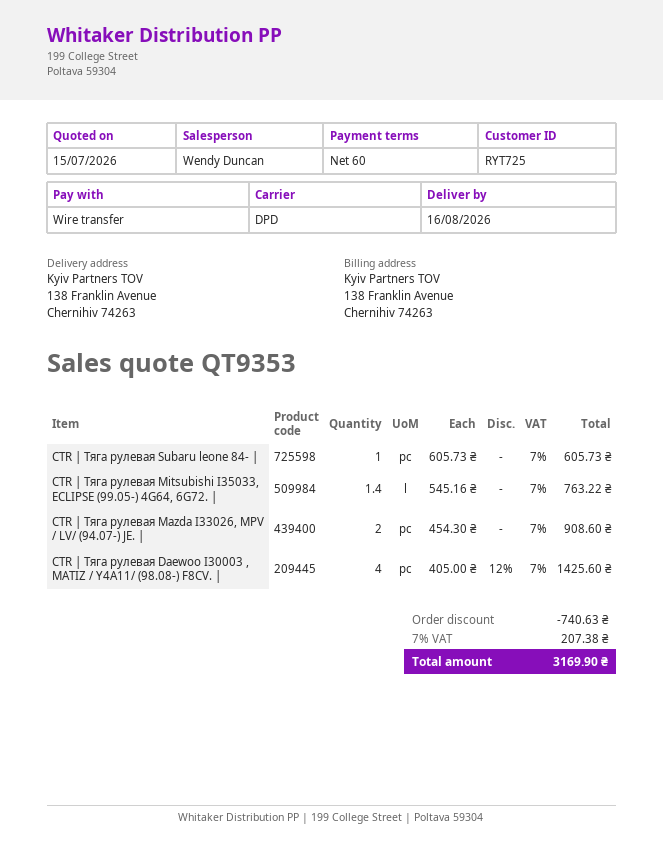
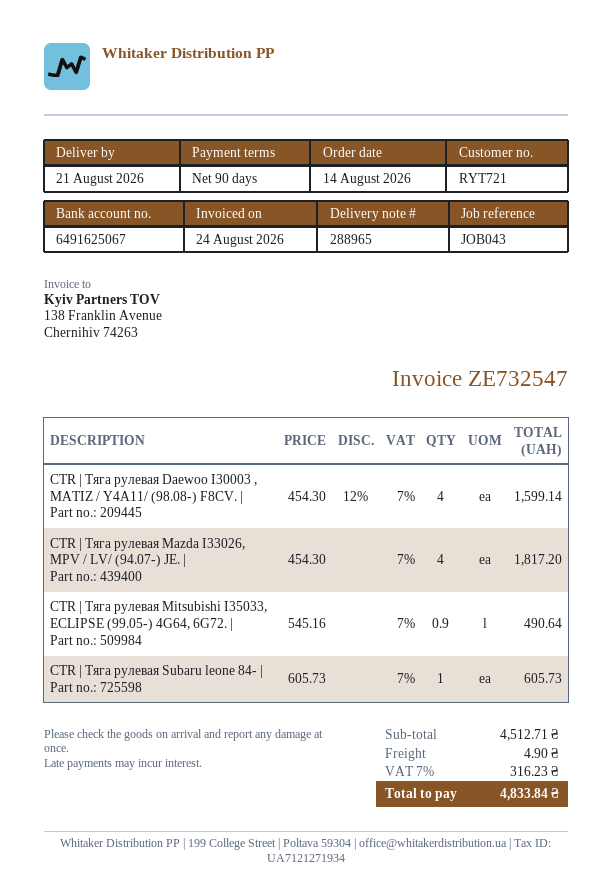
delivery date: 2026-08-16 -> 2026-08-21
payment terms: 60 days -> 90 days
customer number: RYT725 -> RYT721
CTR | Тяга рулевая Mitsubishi I35033, ECLIPSE (99.05-) 4G64, 6G72. |: 1.4 x 545.16 = 763.22 -> 0.9 x 545.16 = 490.64
CTR | Тяга рулевая Mazda I33026, MPV / LV/ (94.07-) JE. |: 2 x 454.30 = 908.60 -> 4 x 454.30 = 1817.20
CTR | Тяга рулевая Daewoo I30003 , MATIZ / Y4A11/ (98.08-) F8CV. |: 4 x 405.00 - 12% = 1425.60 -> 4 x 454.30 - 12% = 1599.14
discount: 740.63 -> none
shipping: none -> 4.90
tax: 7% = 207.38 -> 7% = 316.23
total: 3169.90 -> 4833.84

